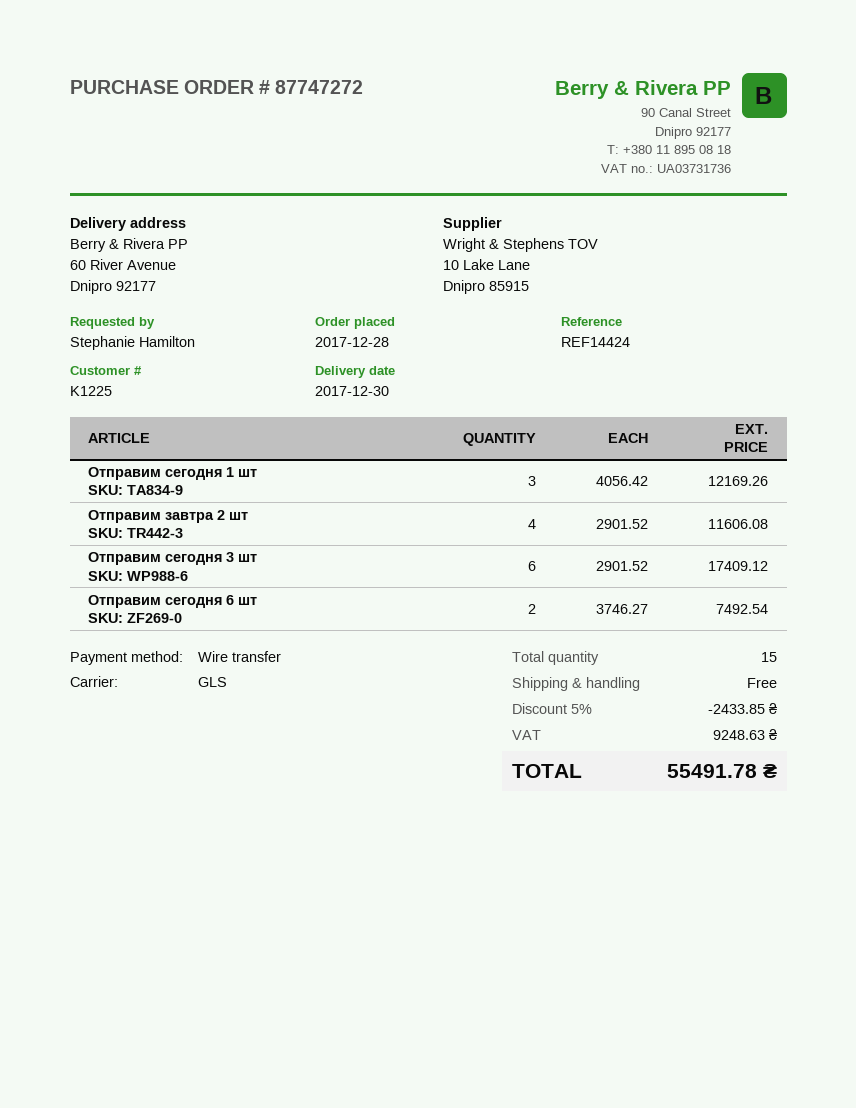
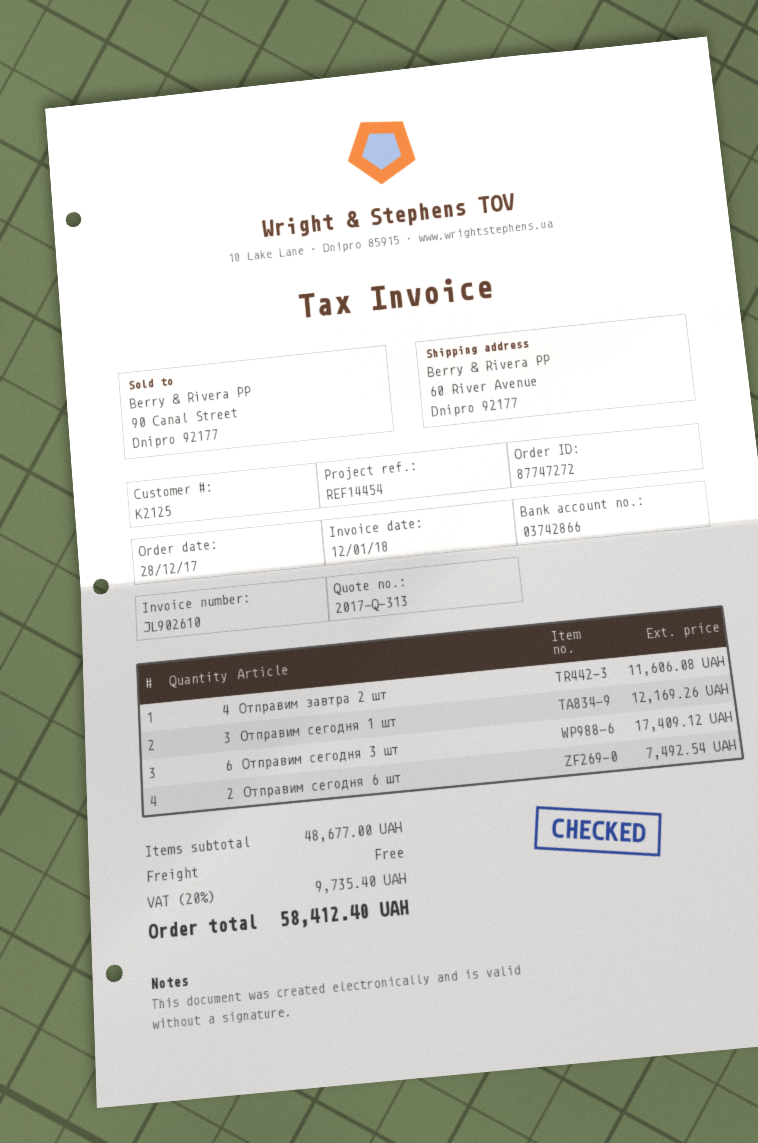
customer number: K1225 -> K2125
reference: REF14424 -> REF14454
discount: 5% = 2433.85 -> none
tax: 9248.63 -> 9735.40
total: 55491.78 -> 58412.40

